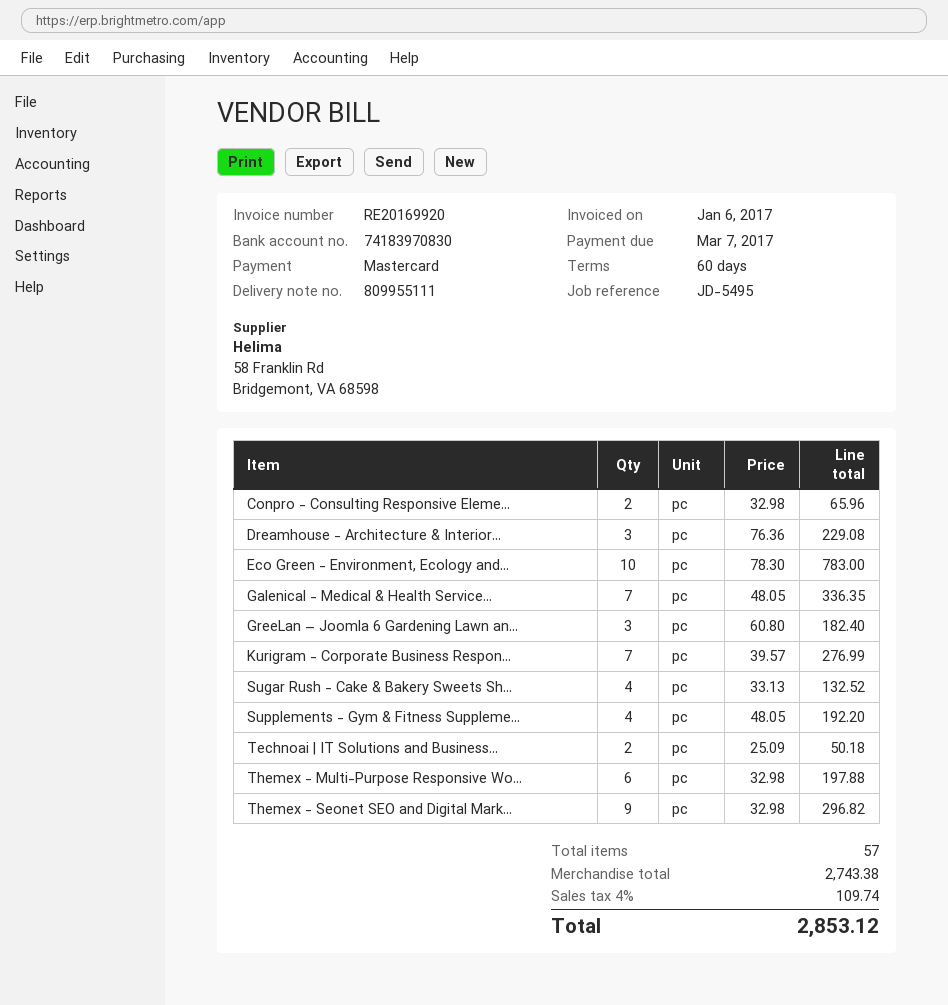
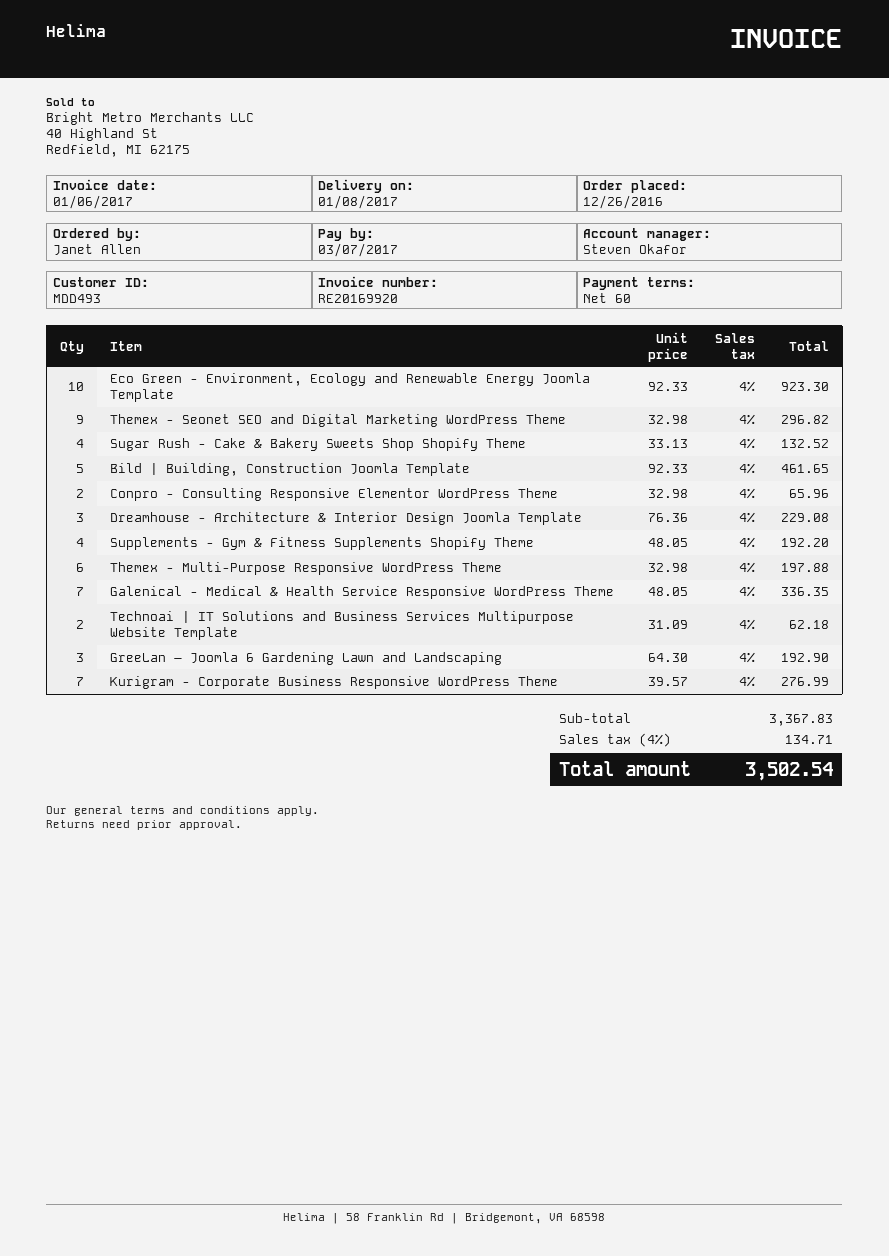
Eco Green - Environment, Ecology and...: 10 x 78.30 = 783.00 -> 10 x 92.33 = 923.30
GreeLan – Joomla 6 Gardening Lawn an...: 3 x 60.80 = 182.40 -> 3 x 64.30 = 192.90
Technoai | IT Solutions and Business...: 2 x 25.09 = 50.18 -> 2 x 31.09 = 62.18
Bild | Building, Construction Joomla Template: none -> 5 x 92.33 = 461.65
subtotal: 2743.38 -> 3367.83
tax: 4% = 109.74 -> 4% = 134.71
total: 2853.12 -> 3502.54

